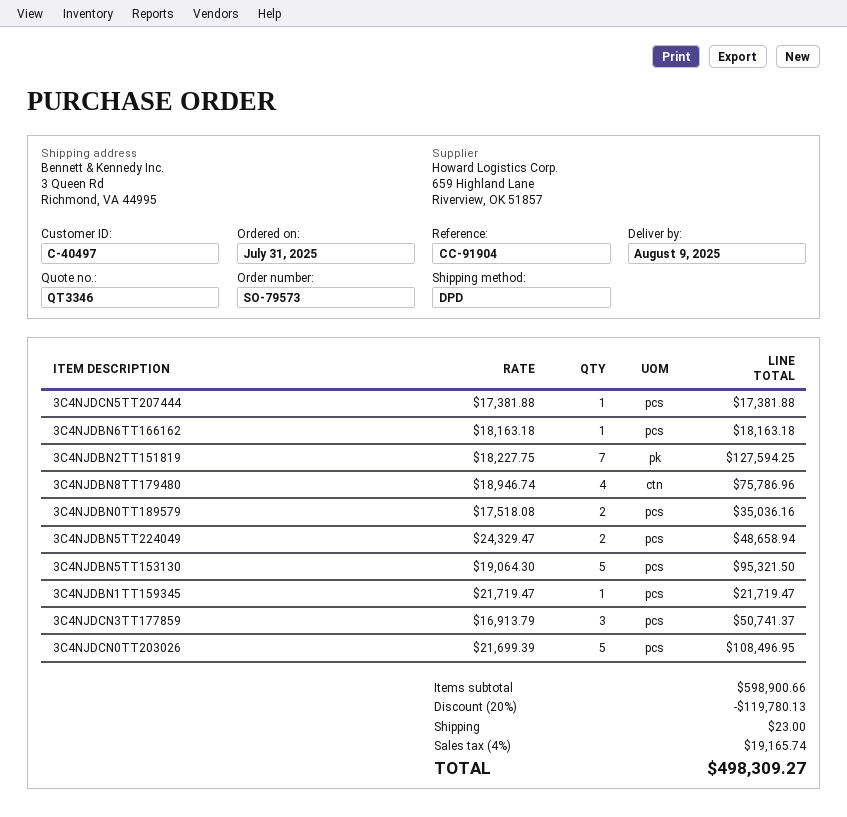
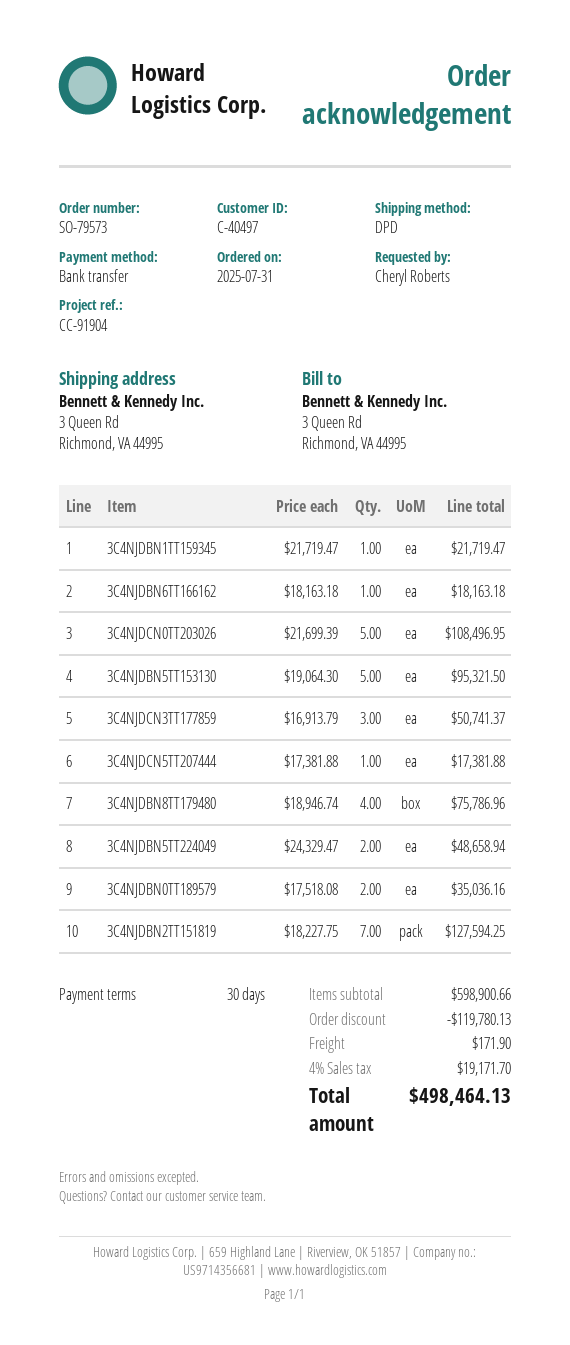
shipping: 23.00 -> 171.90
tax: 4% = 19165.74 -> 4% = 19171.70
total: 498309.27 -> 498464.13

